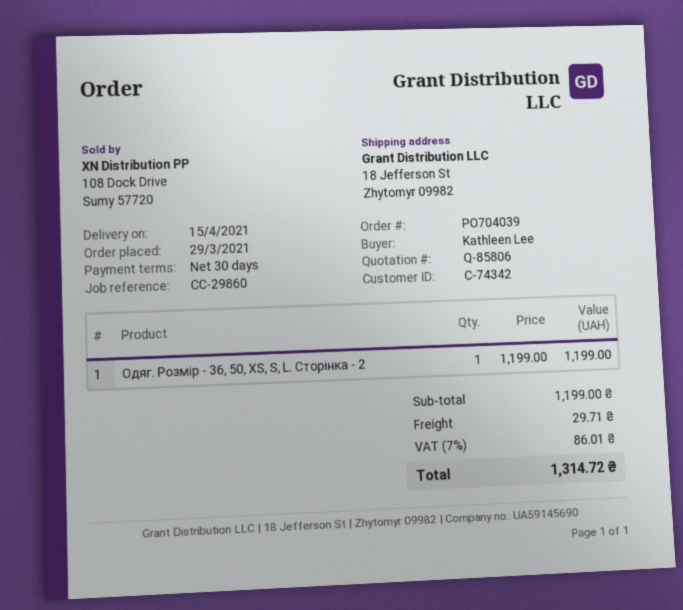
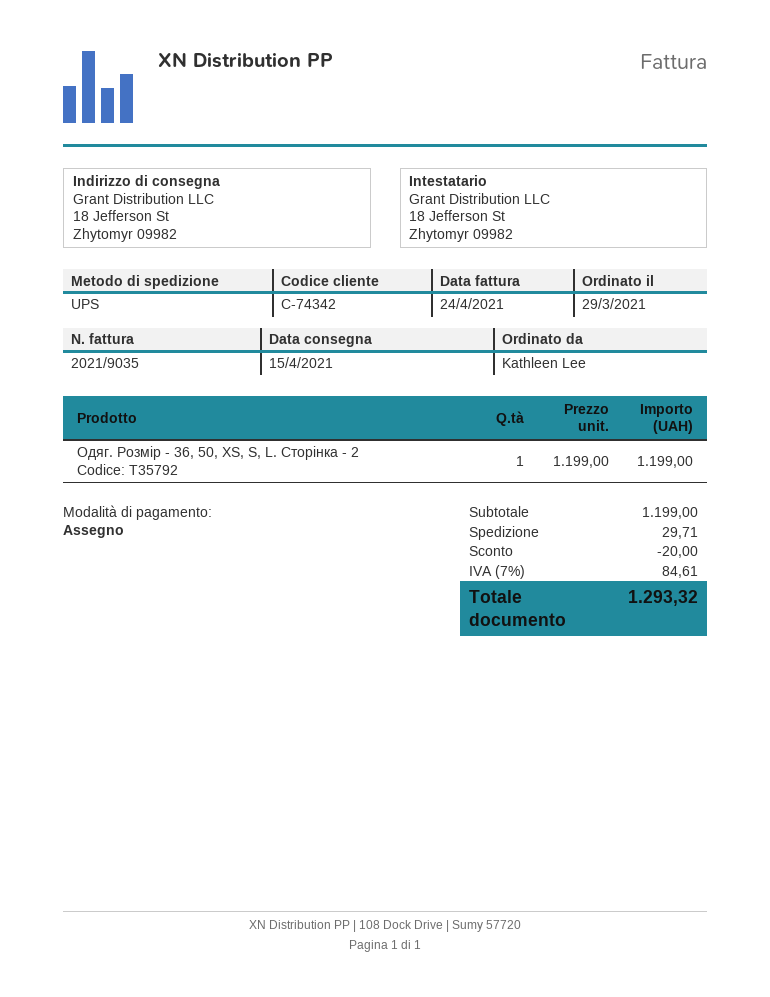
discount: none -> 20.00
tax: 7% = 86.01 -> 7% = 84.61
total: 1314.72 -> 1293.32

